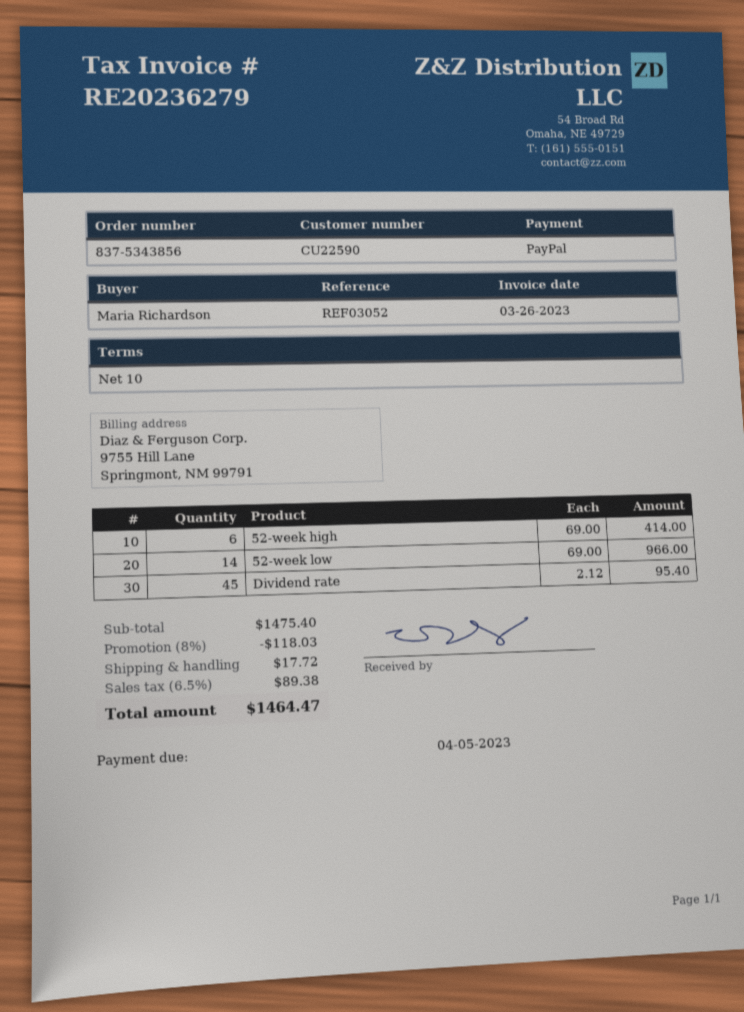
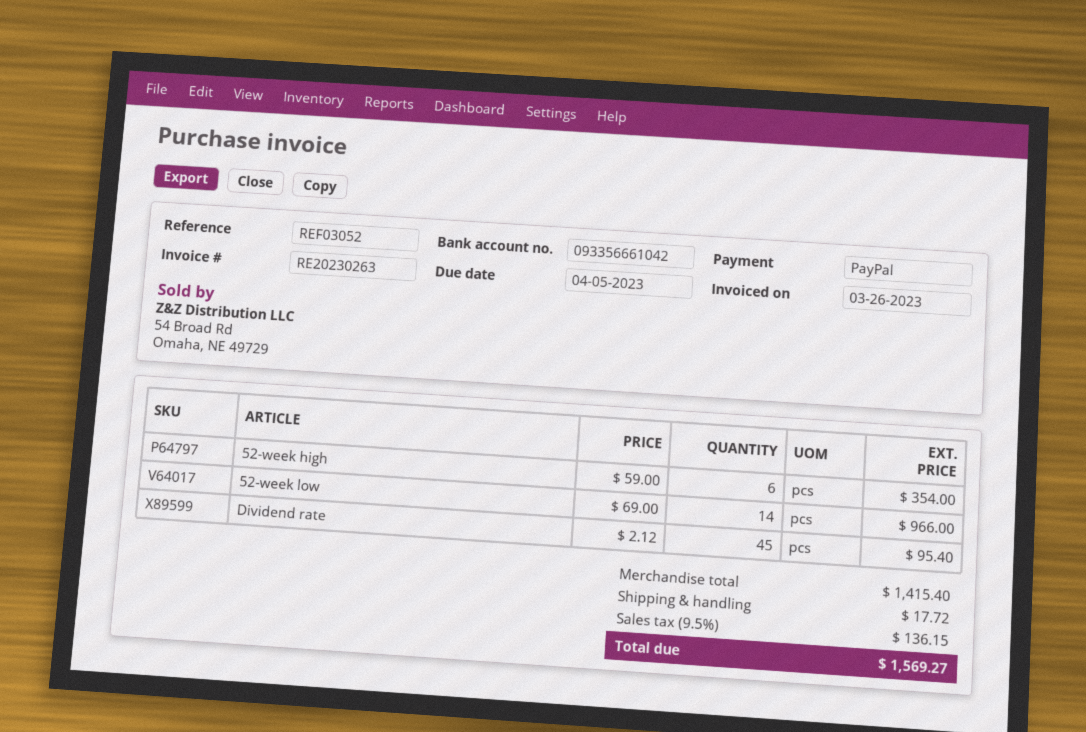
invoice number: RE20236279 -> RE20230263
52-week high: 6 x 69.00 = 414.00 -> 6 x 59.00 = 354.00
subtotal: 1475.40 -> 1415.40
discount: 8% = 118.03 -> none
tax: 6.5% = 89.38 -> 9.5% = 136.15
total: 1464.47 -> 1569.27

